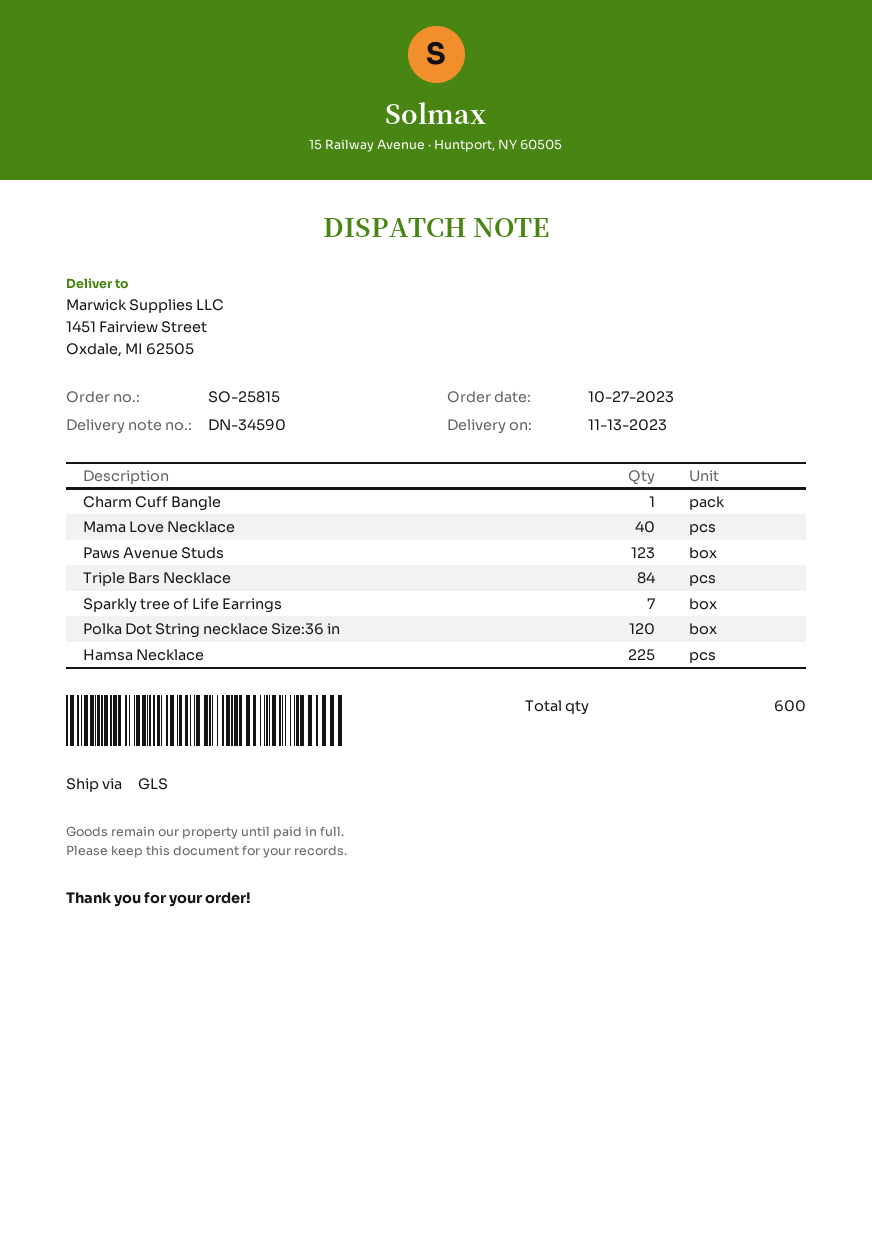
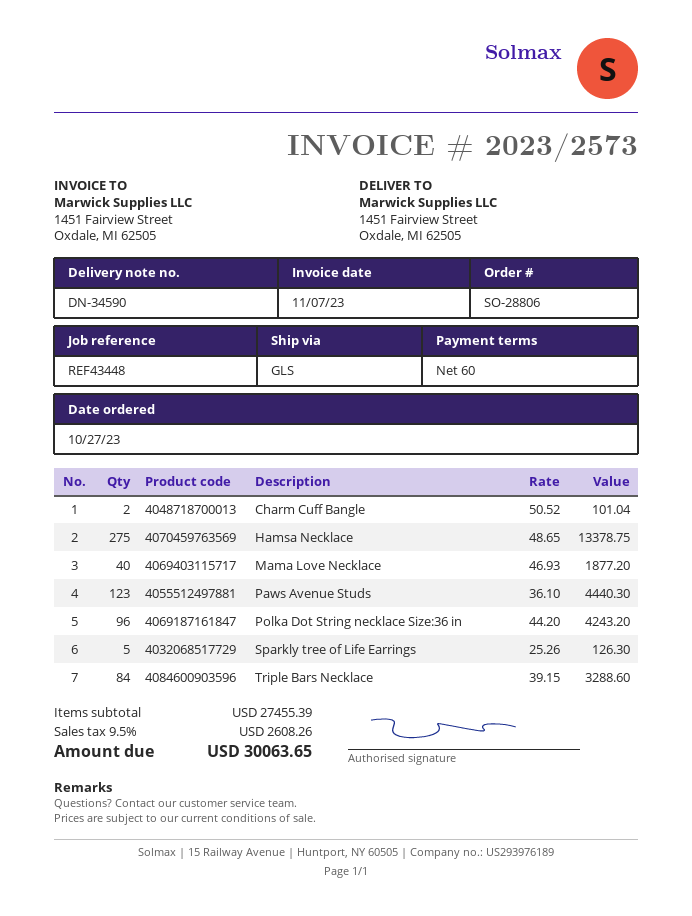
order number: SO-25815 -> SO-28806
Charm Cuff Bangle: 1 -> 2
Sparkly tree of Life Earrings: 7 -> 5
Polka Dot String necklace Size:36 in: 120 -> 96
Hamsa Necklace: 225 -> 275

